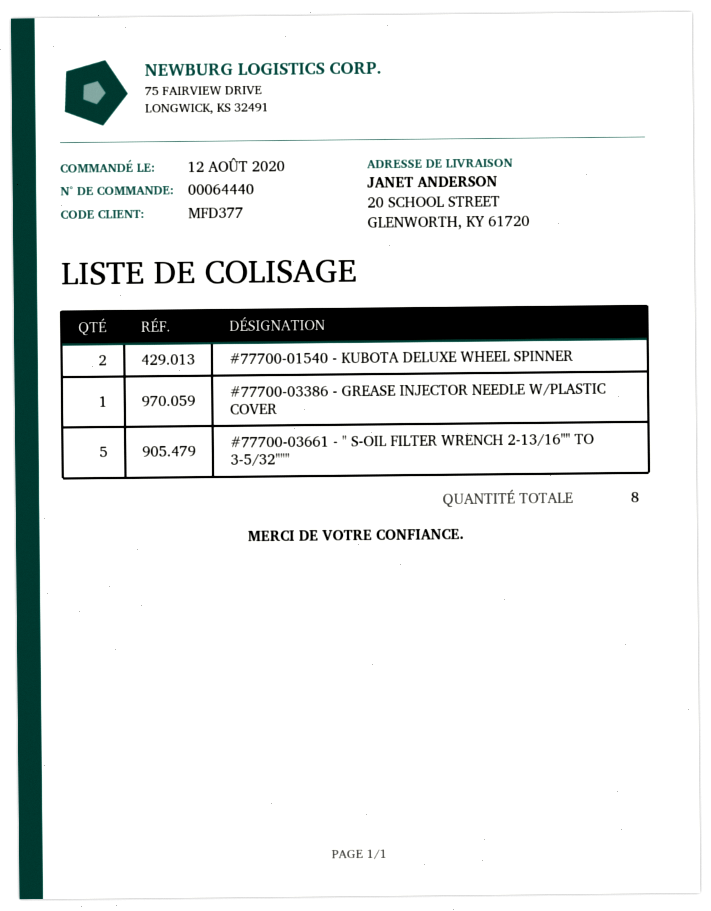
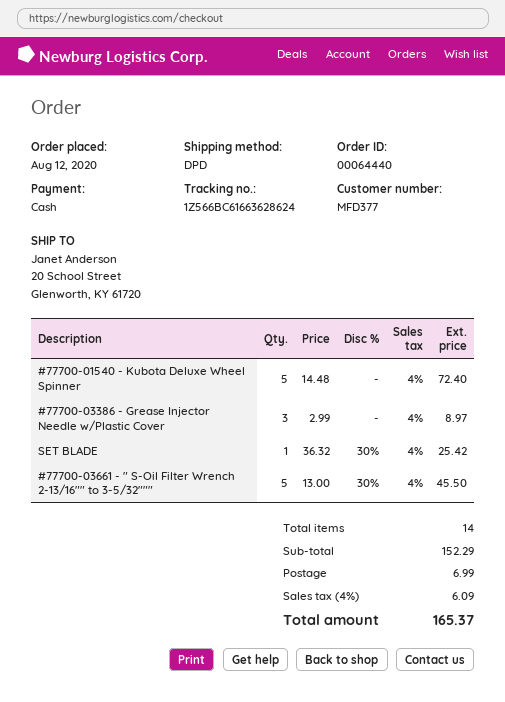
#77700-01540 - KUBOTA DELUXE WHEEL SPINNER: 2 -> 5
#77700-03386 - GREASE INJECTOR NEEDLE W/PLASTIC COVER: 1 -> 3
SET BLADE: none -> 1
total quantity: 8 -> 14

